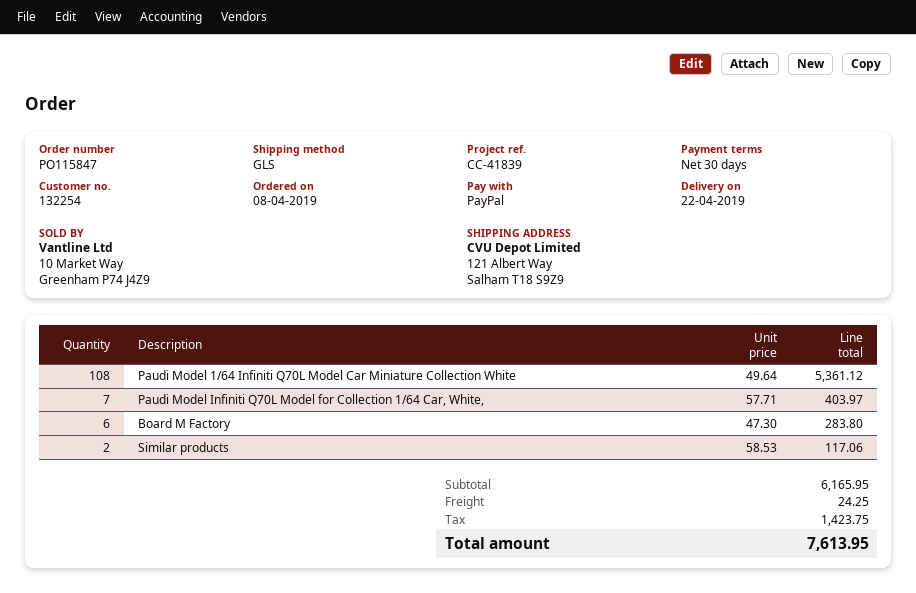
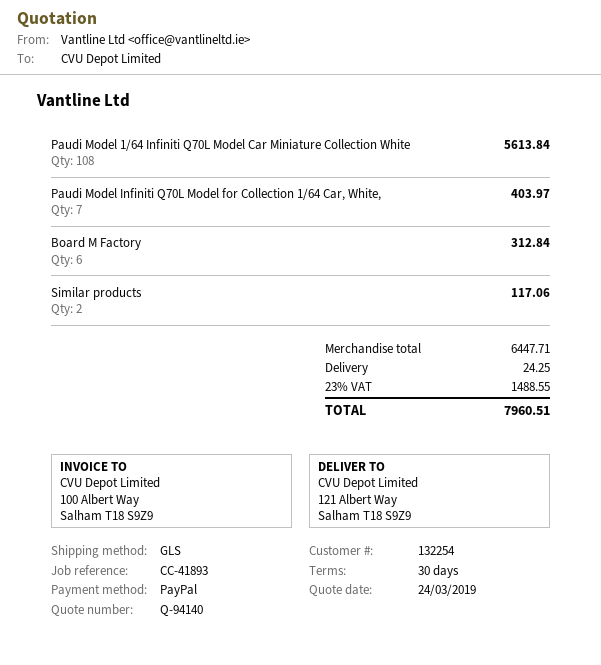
reference: CC-41839 -> CC-41893
Paudi Model 1/64 Infiniti Q70L Model Car Miniature Collection White: 108 for 5361.12 -> 108 for 5613.84
Board M Factory: 6 for 283.80 -> 6 for 312.84
subtotal: 6165.95 -> 6447.71
tax: 1423.75 -> 1488.55
total: 7613.95 -> 7960.51

